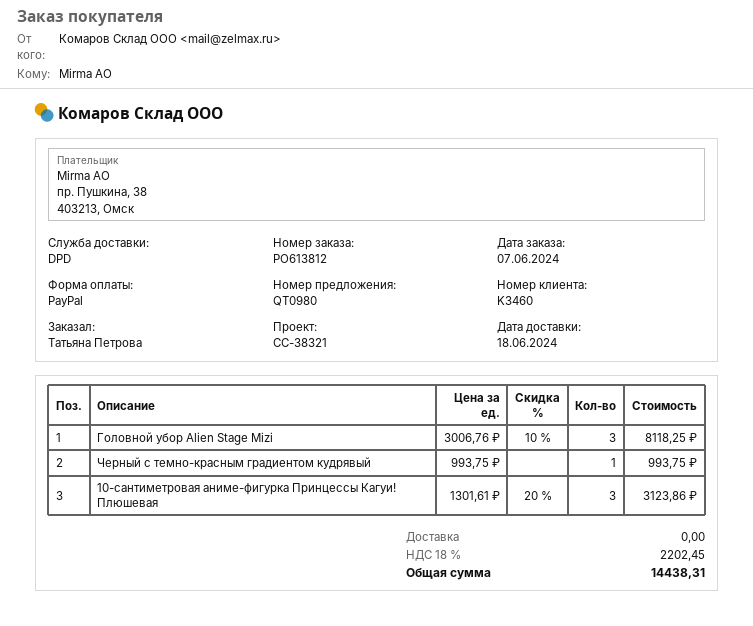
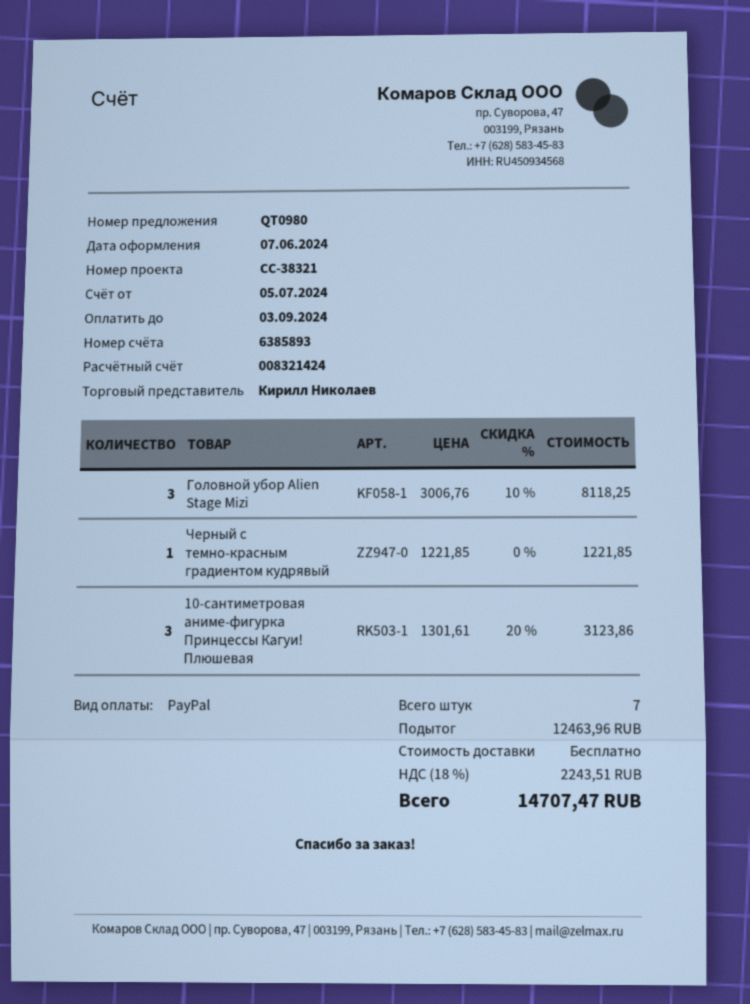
Черный с темно-красным градиентом кудрявый: 1 x 993.75 = 993.75 -> 1 x 1221.85 = 1221.85
tax: 18% = 2202.45 -> 18% = 2243.51
total: 14438.31 -> 14707.47

